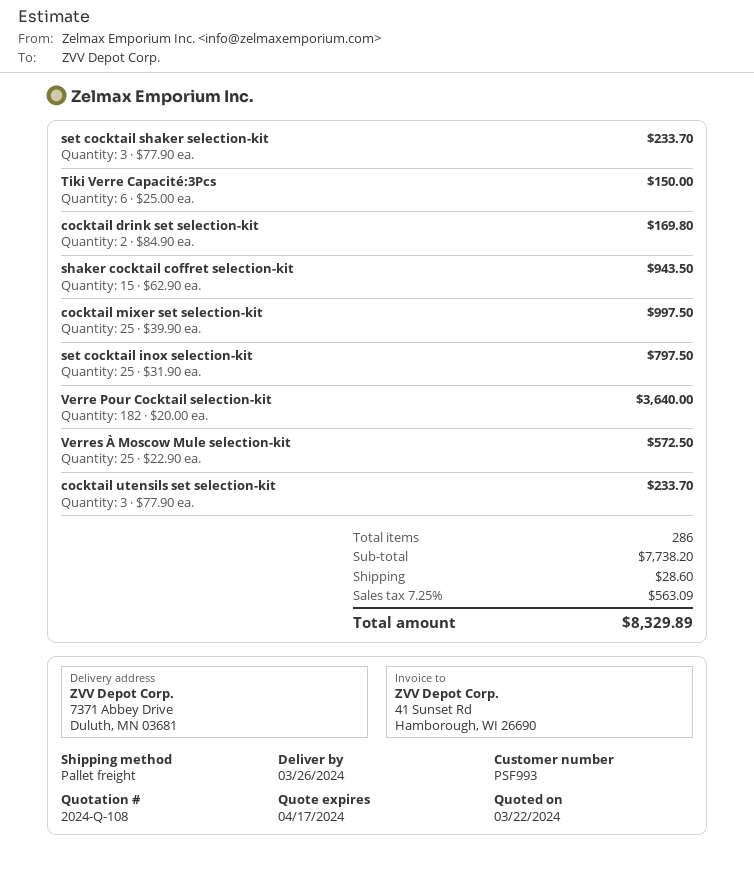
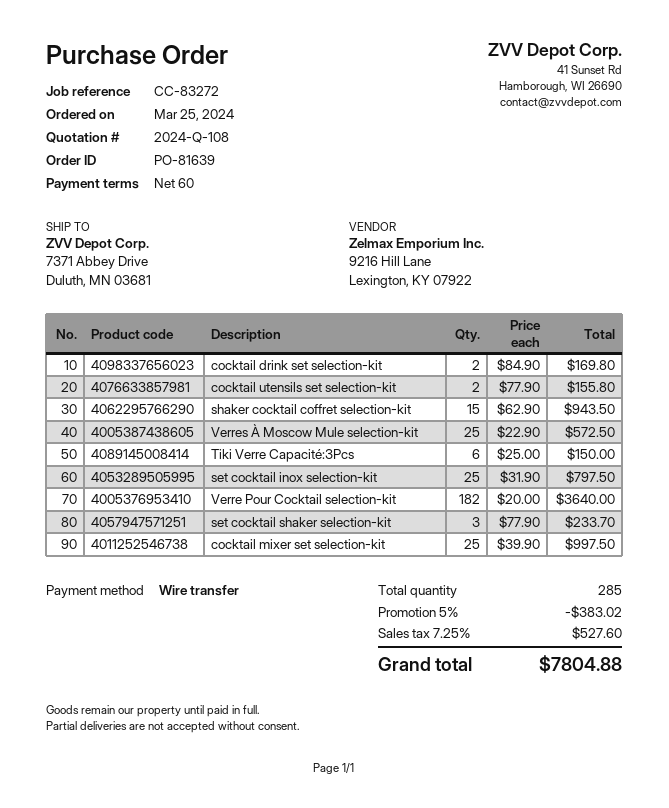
cocktail utensils set selection-kit: 3 x 77.90 = 233.70 -> 2 x 77.90 = 155.80
total quantity: 286 -> 285
discount: none -> 5% = 383.02
shipping: 28.60 -> none
tax: 7.25% = 563.09 -> 7.25% = 527.60
total: 8329.89 -> 7804.88

